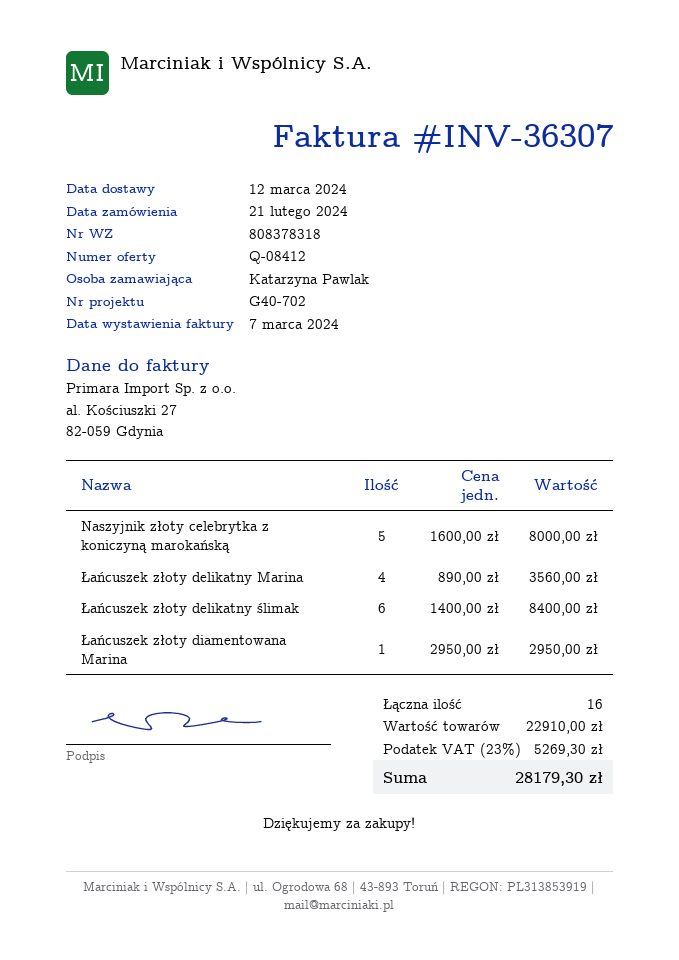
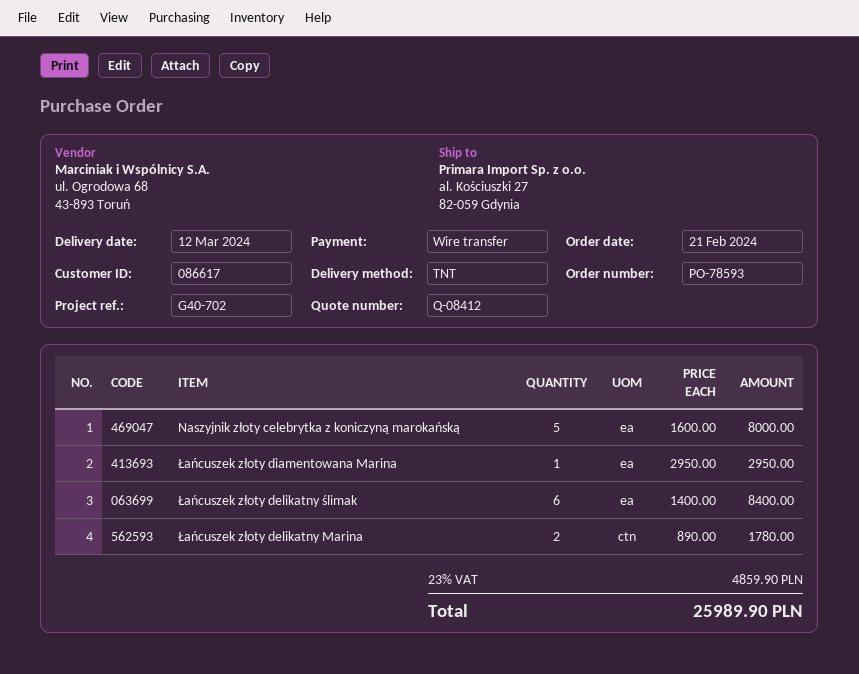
Łańcuszek złoty delikatny Marina: 4 x 890.00 = 3560.00 -> 2 x 890.00 = 1780.00
tax: 23% = 5269.30 -> 23% = 4859.90
total: 28179.30 -> 25989.90

